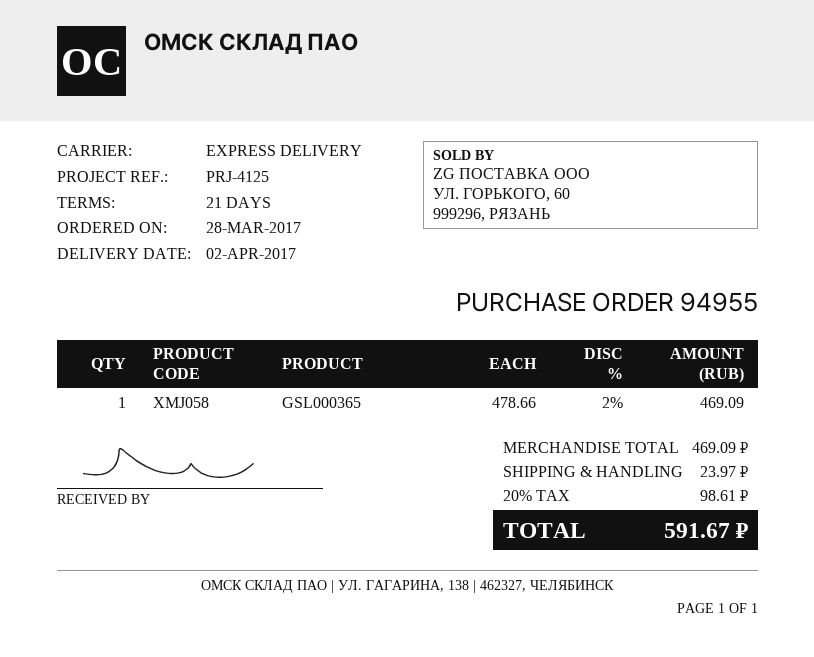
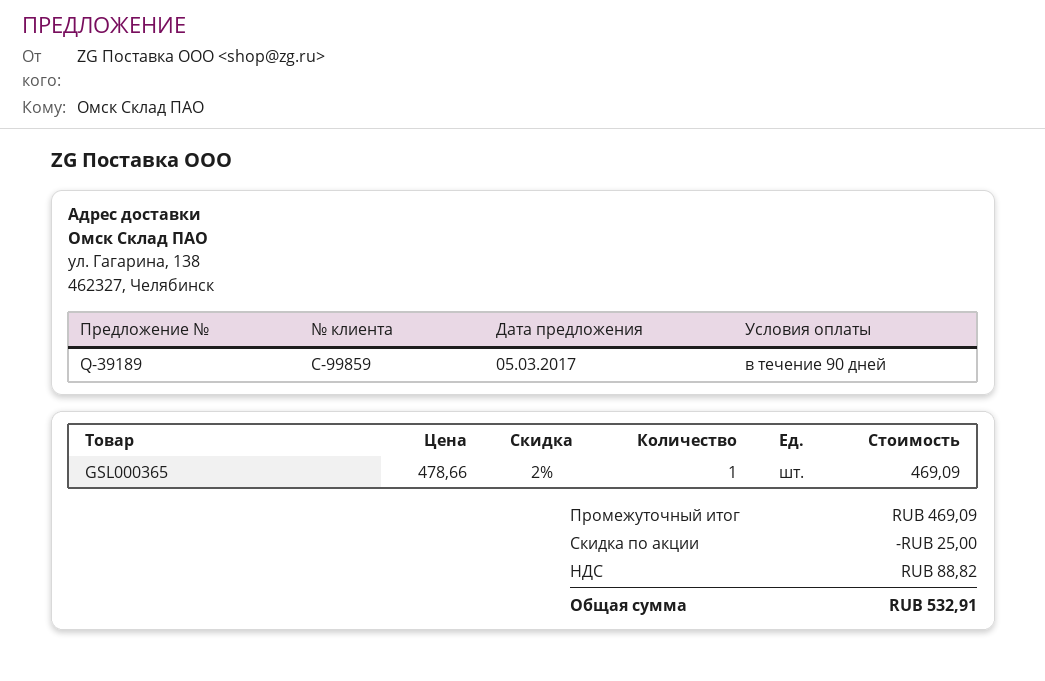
payment terms: 21 days -> 90 days
discount: none -> 25.00
shipping: 23.97 -> none
tax: 98.61 -> 88.82
total: 591.67 -> 532.91

